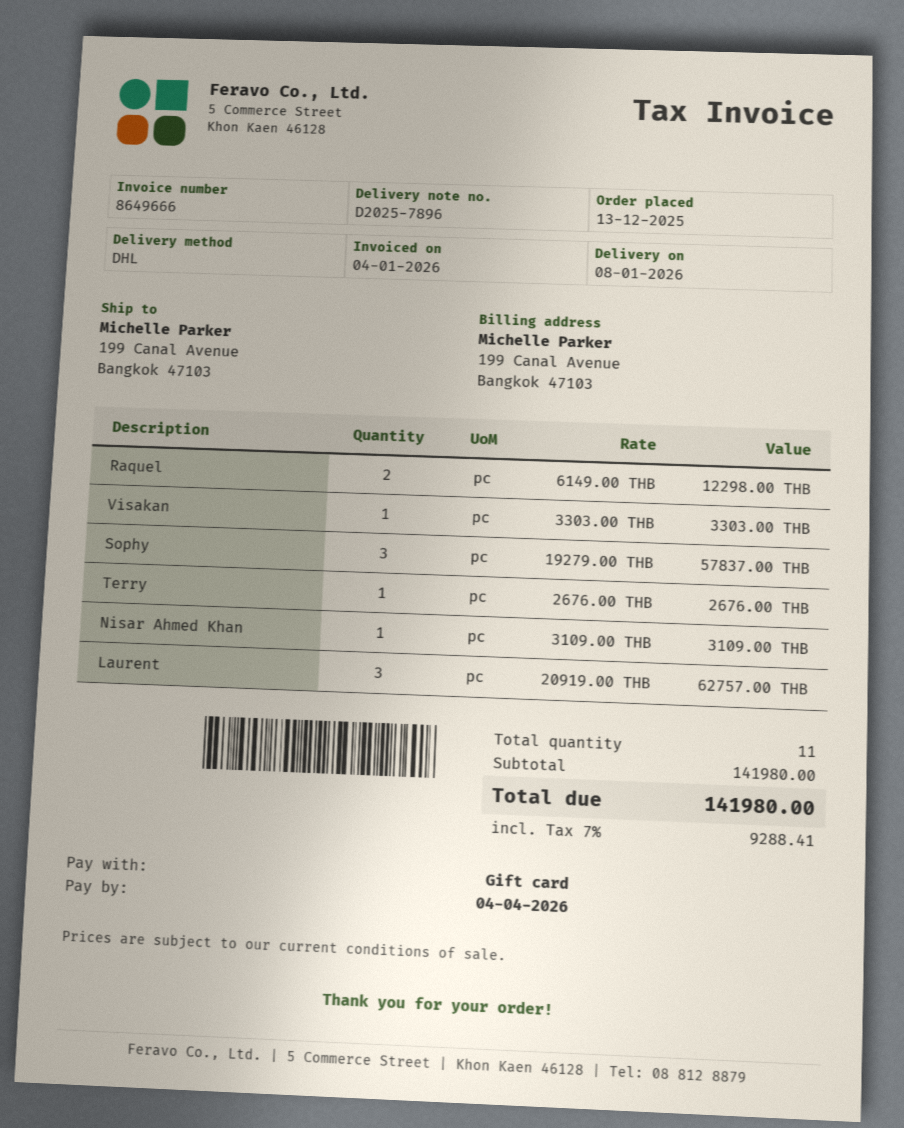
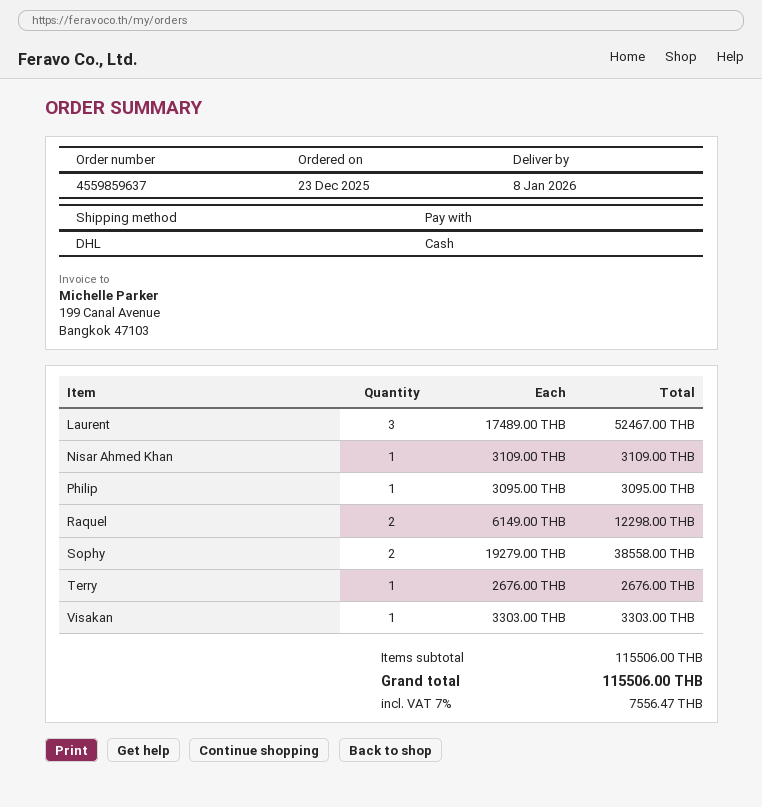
order date: 2025-12-13 -> 2025-12-23
payment method: gift card -> cash
Sophy: 3 x 19279.00 = 57837.00 -> 2 x 19279.00 = 38558.00
Laurent: 3 x 20919.00 = 62757.00 -> 3 x 17489.00 = 52467.00
Philip: none -> 1 x 3095.00 = 3095.00
subtotal: 141980.00 -> 115506.00
tax: 7% = 9288.41 -> 7% = 7556.47
total: 141980.00 -> 115506.00

